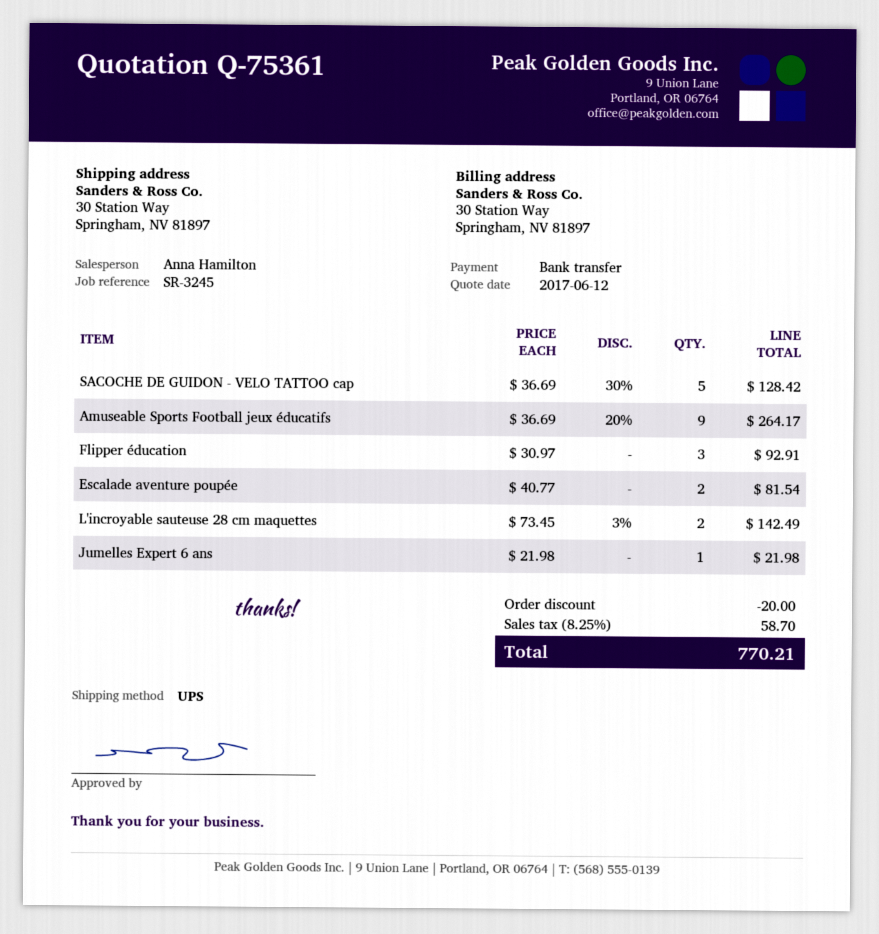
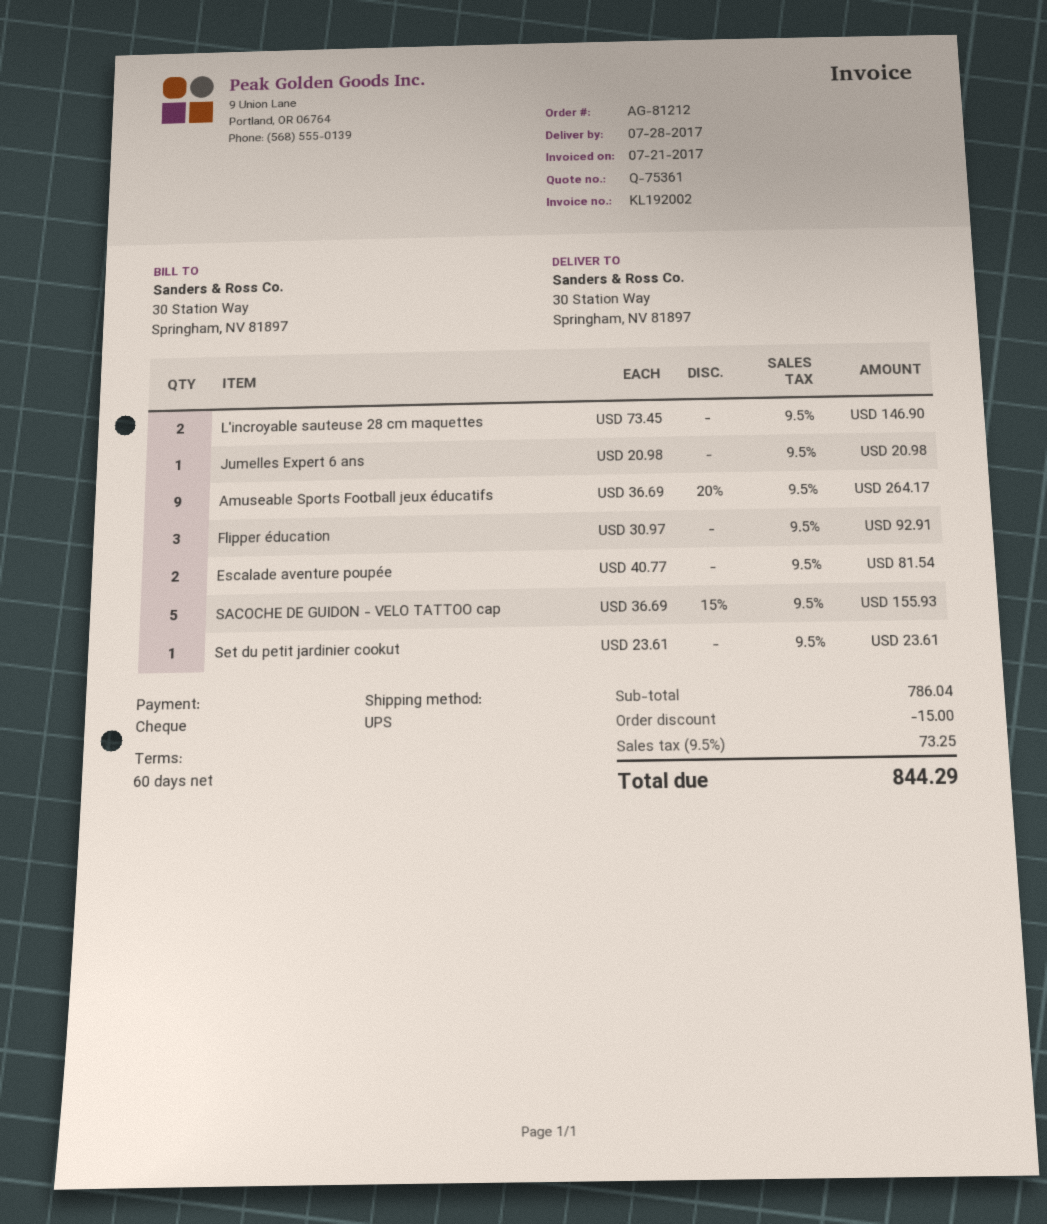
payment method: bank transfer -> cheque
SACOCHE DE GUIDON - VELO TATTOO cap: 5 x 36.69 - 30% = 128.42 -> 5 x 36.69 - 15% = 155.93
L'incroyable sauteuse 28 cm maquettes: 2 x 73.45 - 3% = 142.49 -> 2 x 73.45 = 146.90
Jumelles Expert 6 ans: 1 x 21.98 = 21.98 -> 1 x 20.98 = 20.98
Set du petit jardinier cookut: none -> 1 x 23.61 = 23.61
discount: 20.00 -> 15.00
tax: 8.25% = 58.70 -> 9.5% = 73.25
total: 770.21 -> 844.29

